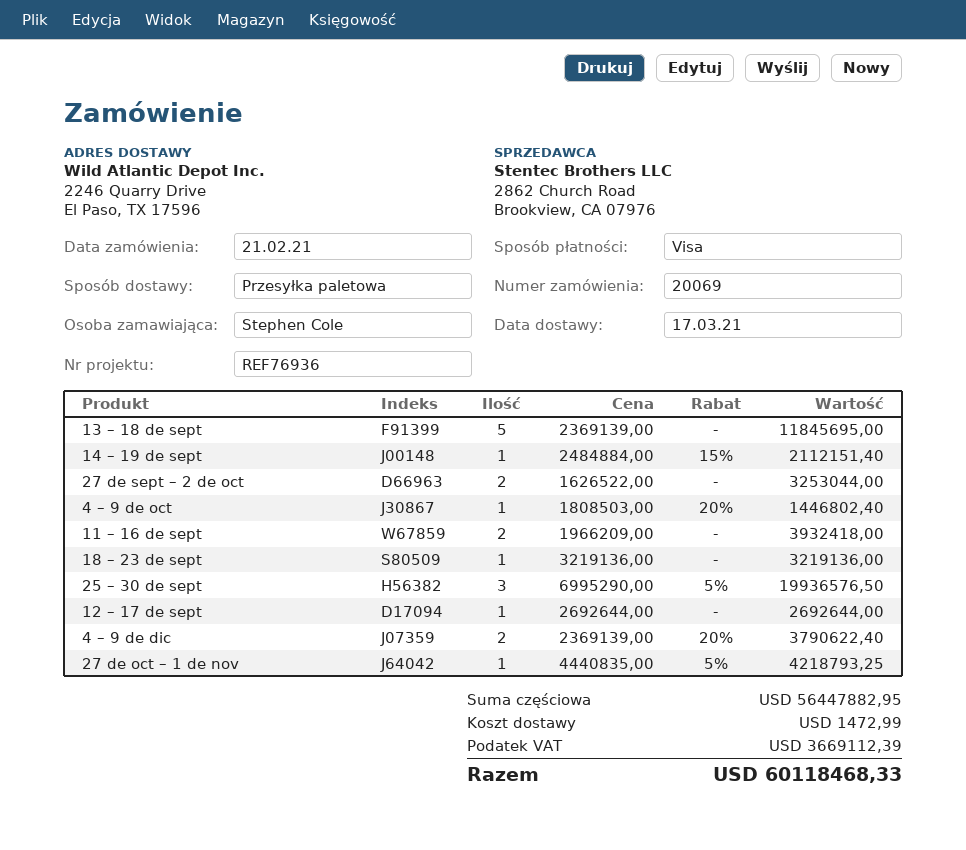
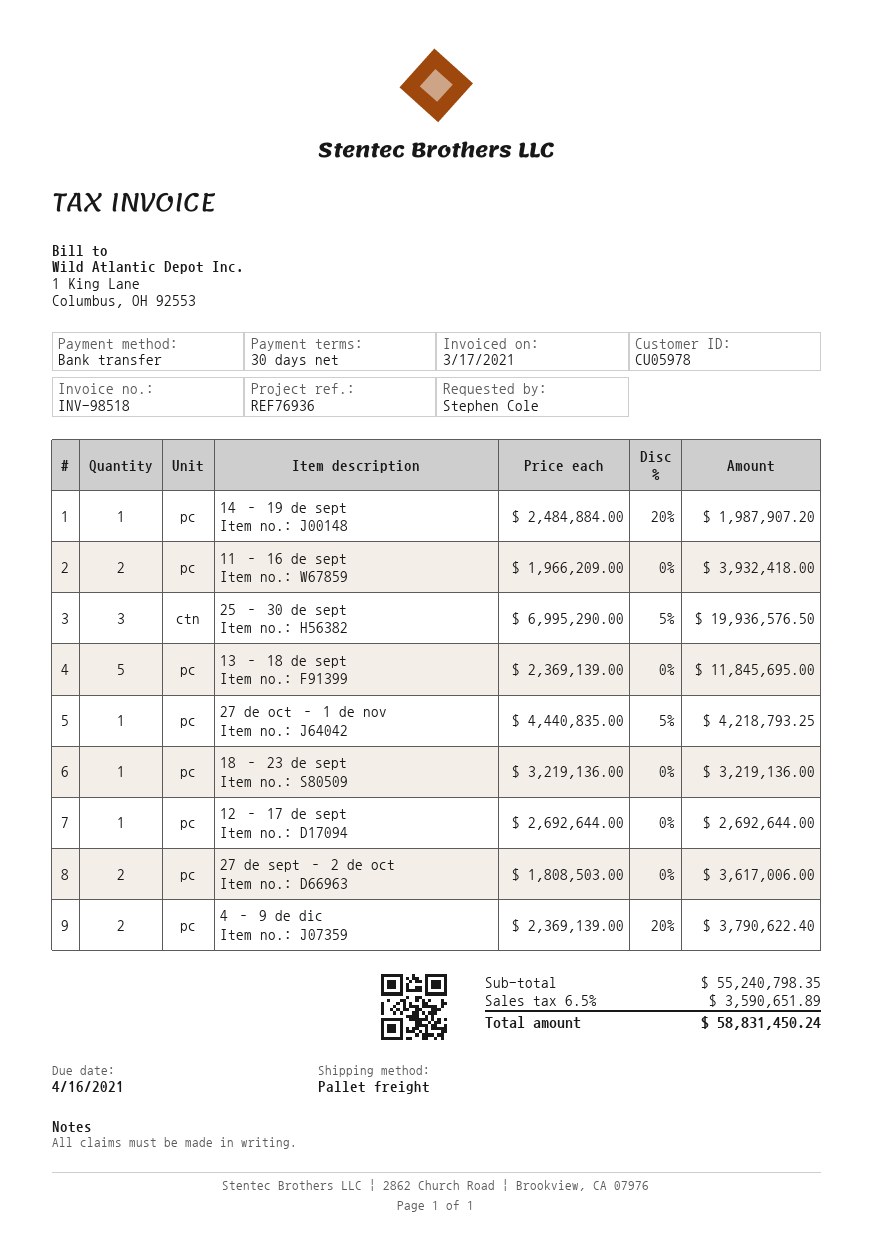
payment method: Visa -> bank transfer
14 – 19 de sept: 1 x 2484884.00 - 15% = 2112151.40 -> 1 x 2484884.00 - 20% = 1987907.20
27 de sept – 2 de oct: 2 x 1626522.00 = 3253044.00 -> 2 x 1808503.00 = 3617006.00
4 – 9 de oct: 1 x 1808503.00 - 20% = 1446802.40 -> none
subtotal: 56447882.95 -> 55240798.35
shipping: 1472.99 -> none
tax: 3669112.39 -> 3590651.89
total: 60118468.33 -> 58831450.24

